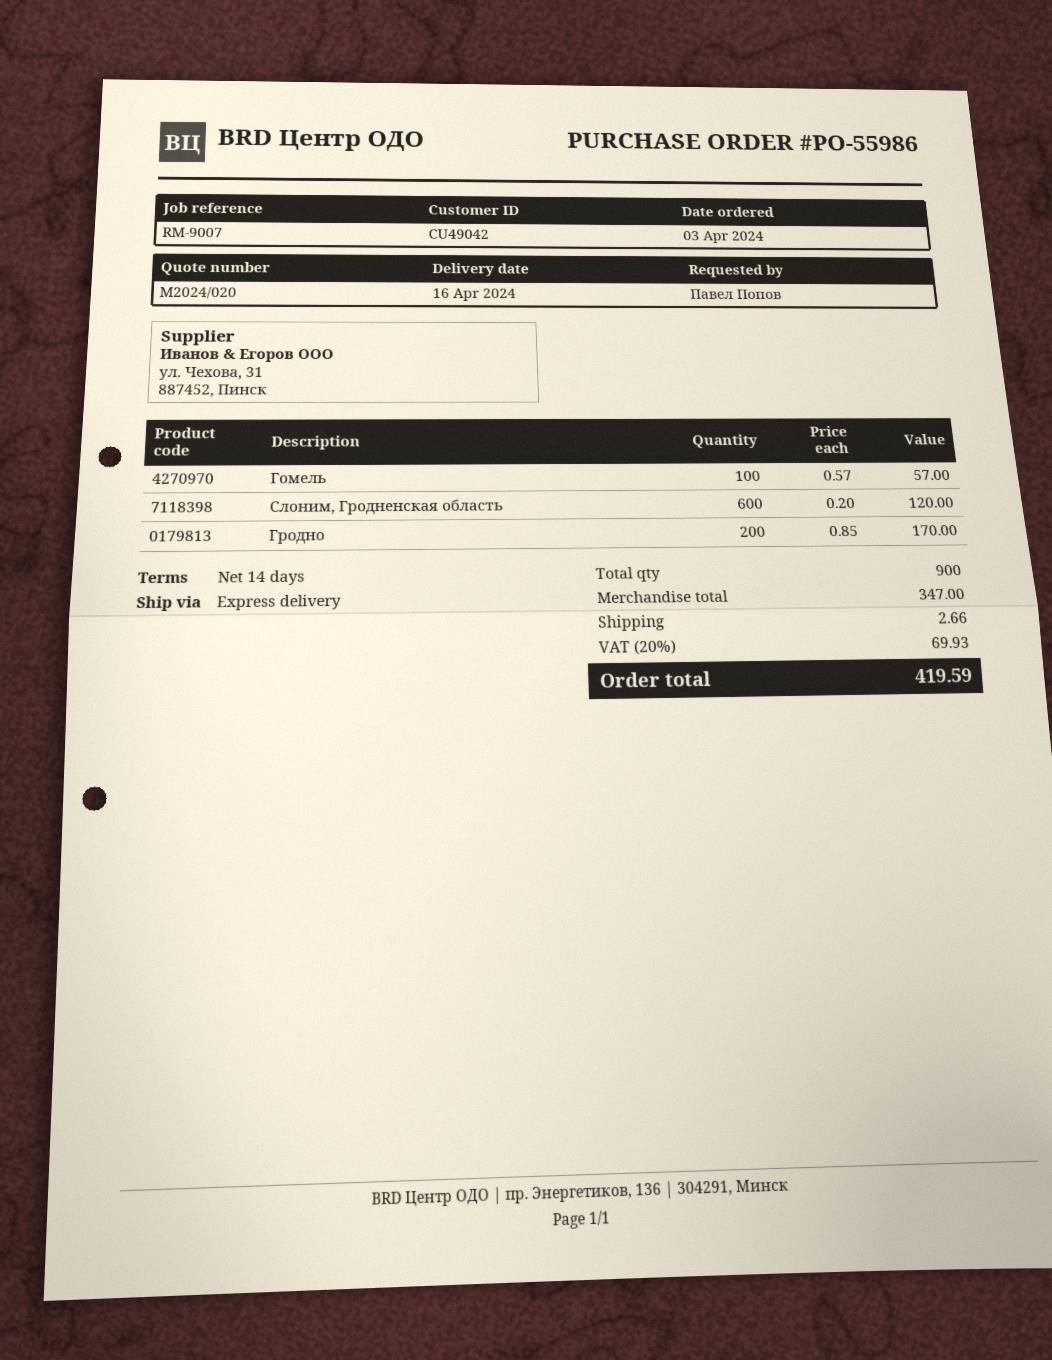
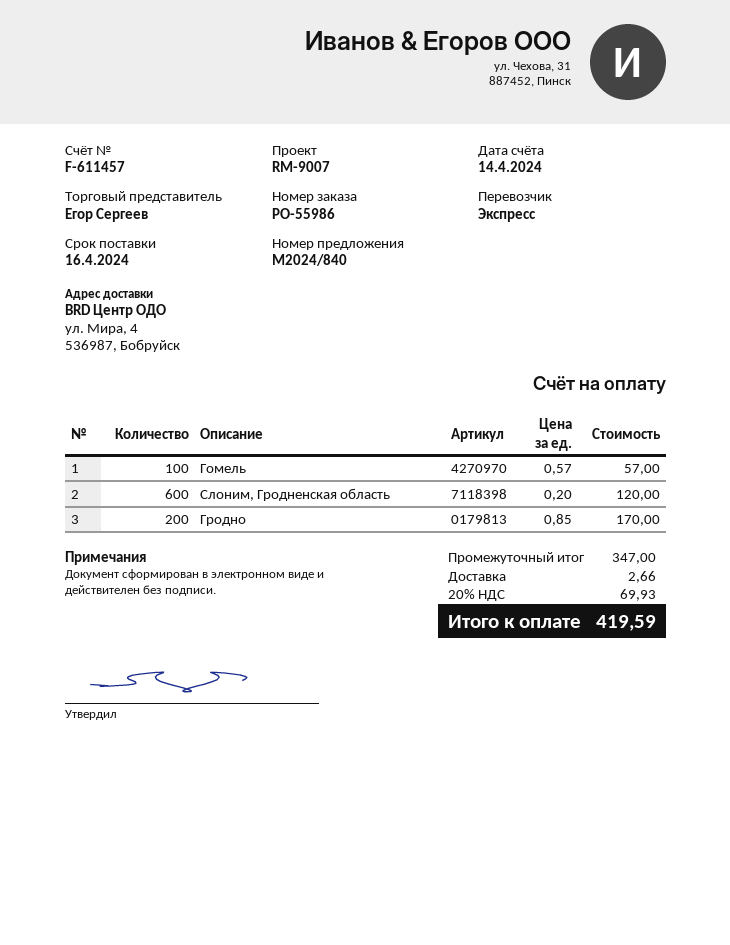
quote number: M2024/020 -> M2024/840

